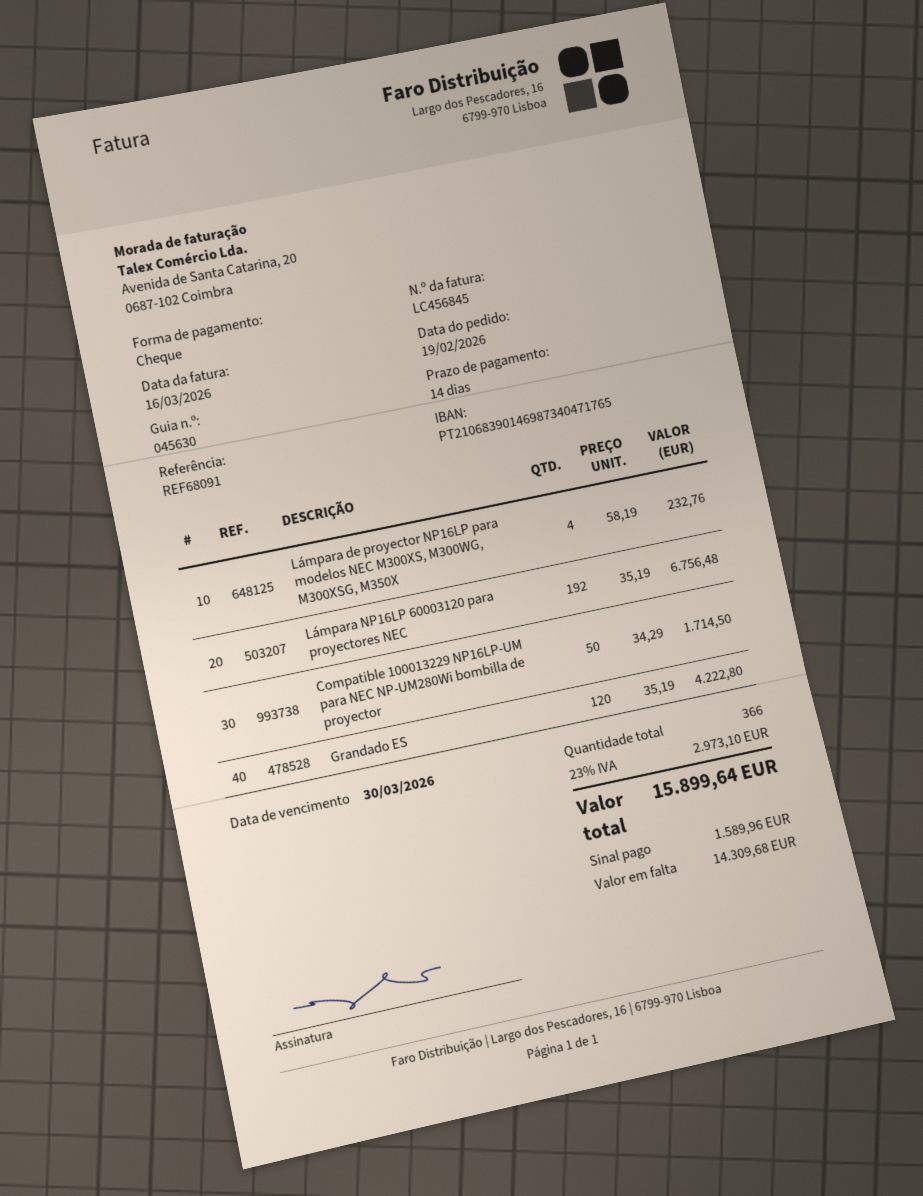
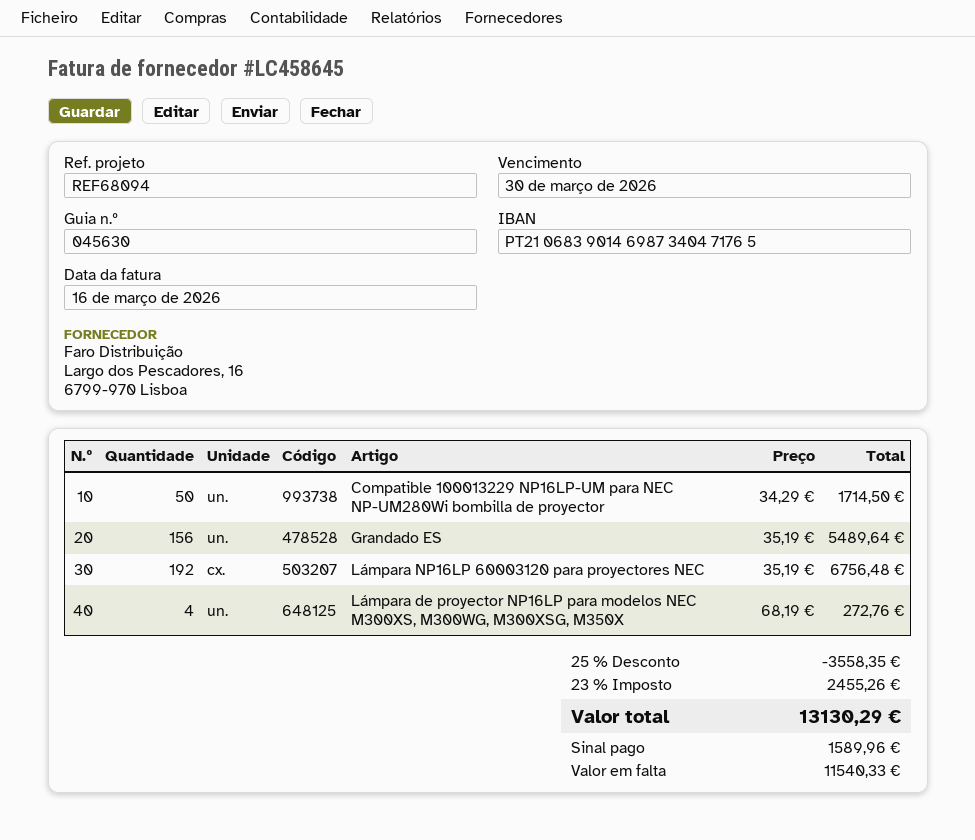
invoice number: LC456845 -> LC458645
reference: REF68091 -> REF68094
Lámpara de proyector NP16LP para modelos NEC M300XS, M300WG, M300XSG, M350X: 4 x 58.19 = 232.76 -> 4 x 68.19 = 272.76
Grandado ES: 120 x 35.19 = 4222.80 -> 156 x 35.19 = 5489.64
discount: none -> 25% = 3558.35
tax: 23% = 2973.10 -> 23% = 2455.26
total: 15899.64 -> 13130.29
balance: 14309.68 -> 11540.33

